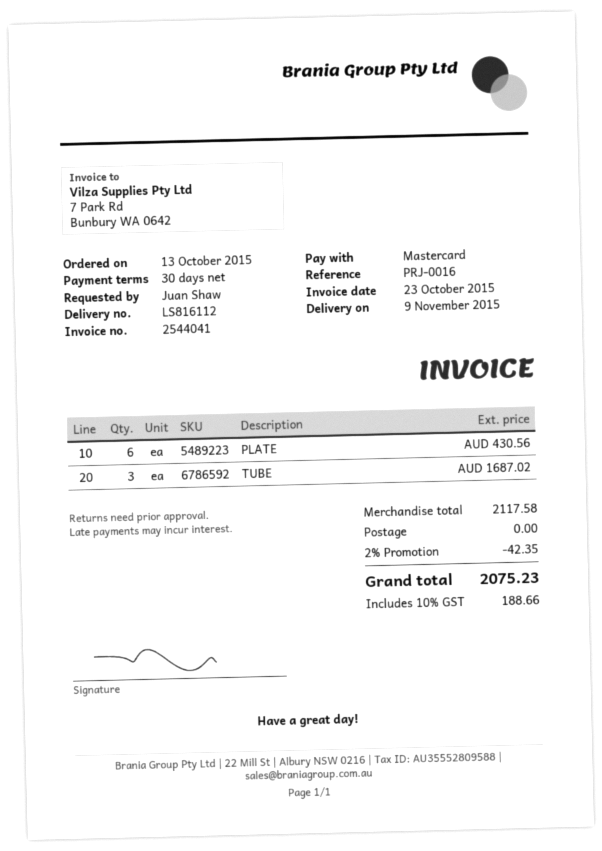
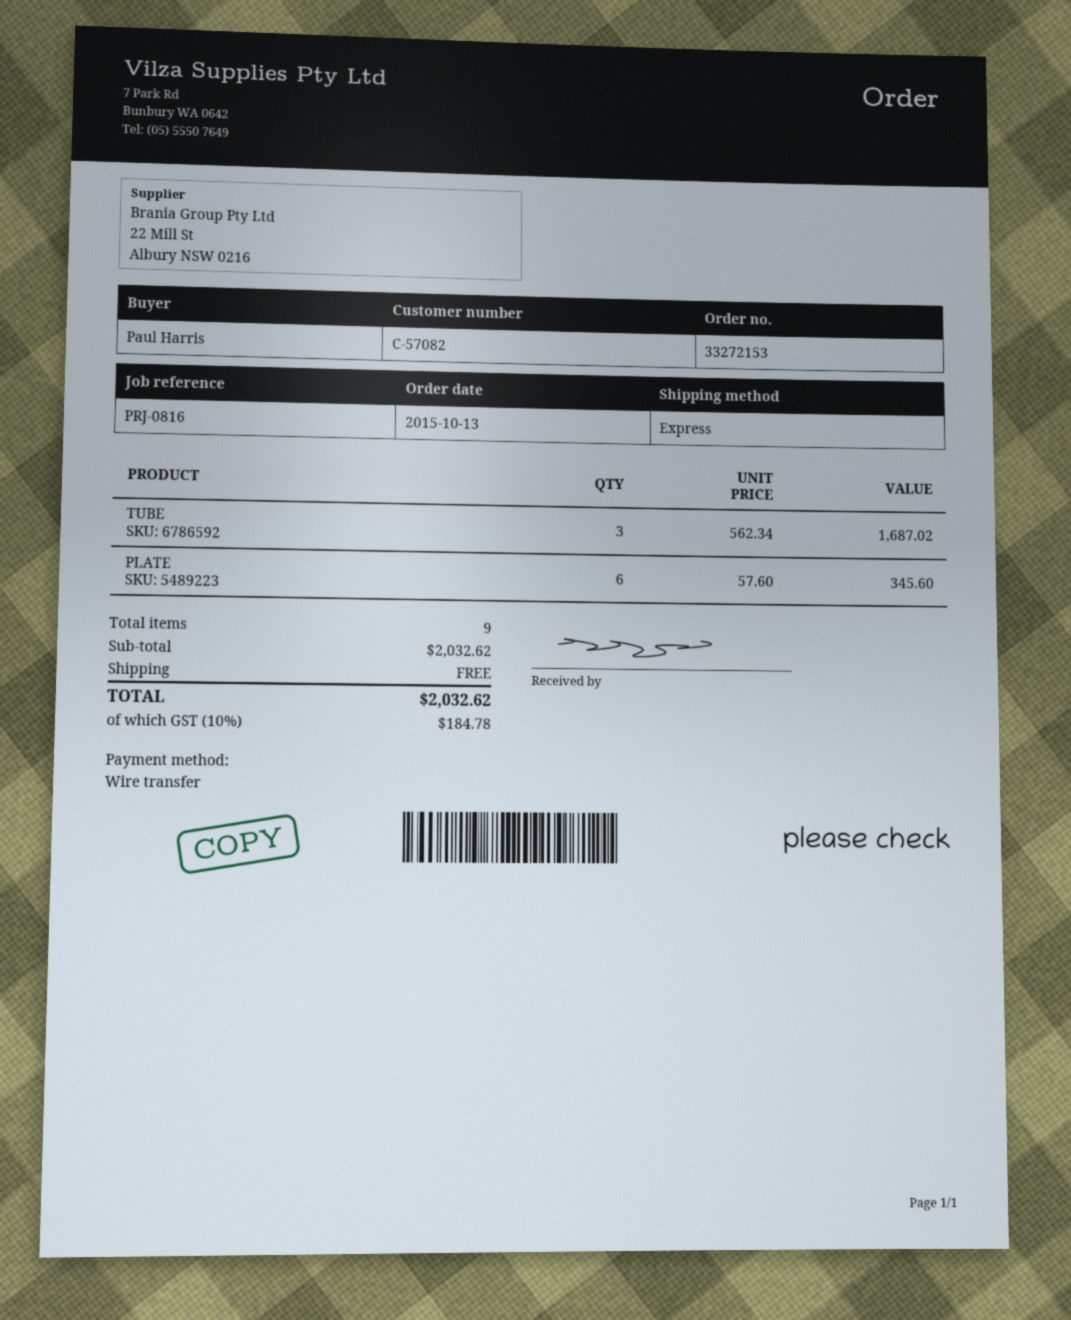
reference: PRJ-0016 -> PRJ-0816
ordered by: Juan Shaw -> Paul Harris
payment method: Mastercard -> bank transfer
PLATE: 6 for 430.56 -> 6 for 345.60
subtotal: 2117.58 -> 2032.62
discount: 2% = 42.35 -> none
tax: 10% = 188.66 -> 10% = 184.78
total: 2075.23 -> 2032.62

